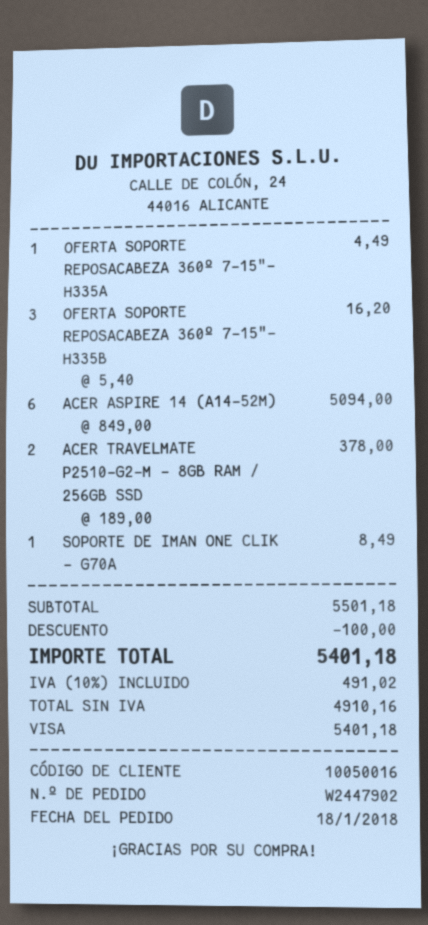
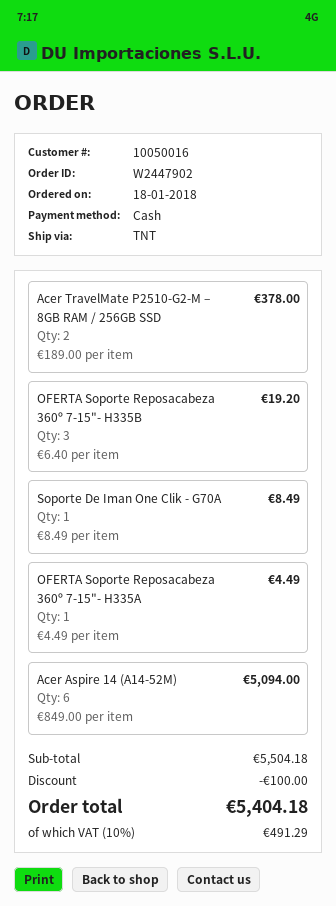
payment method: Visa -> cash
OFERTA SOPORTE REPOSACABEZA 360º 7-15"- H335B: 3 x 5.40 = 16.20 -> 3 x 6.40 = 19.20
subtotal: 5501.18 -> 5504.18
tax: 10% = 491.02 -> 10% = 491.29
total: 5401.18 -> 5404.18

